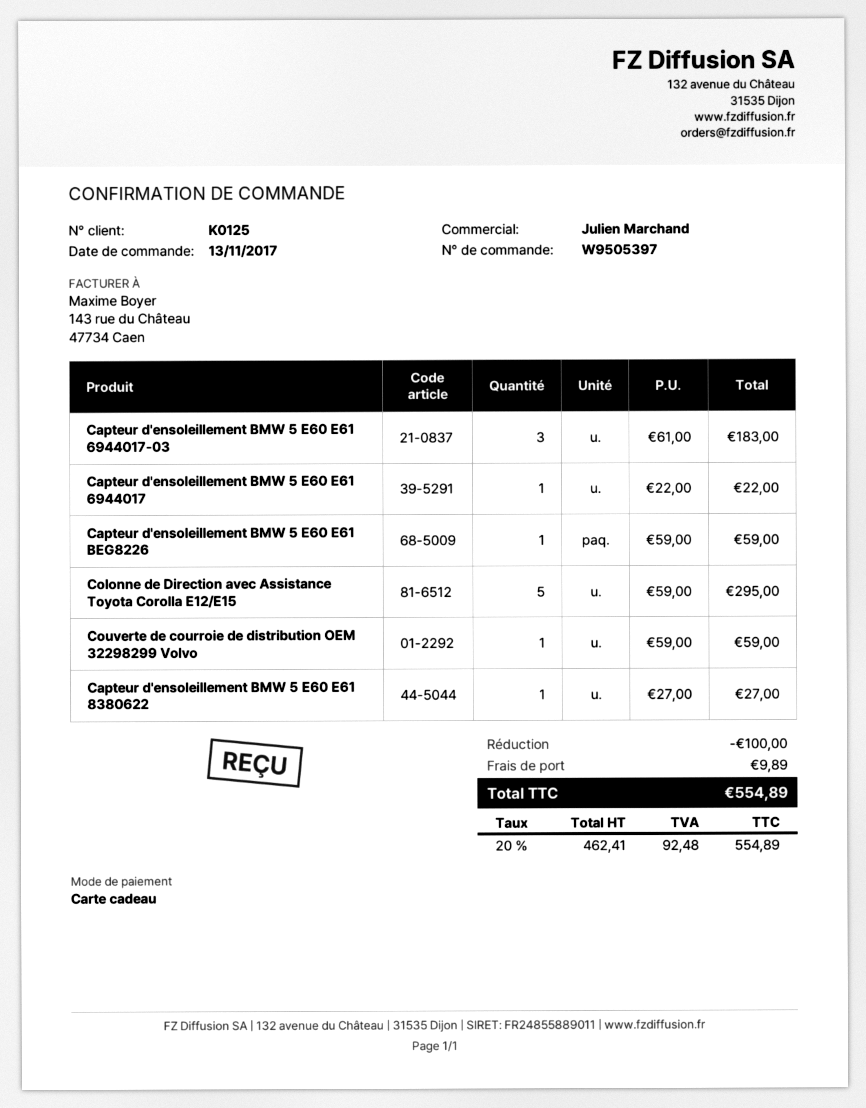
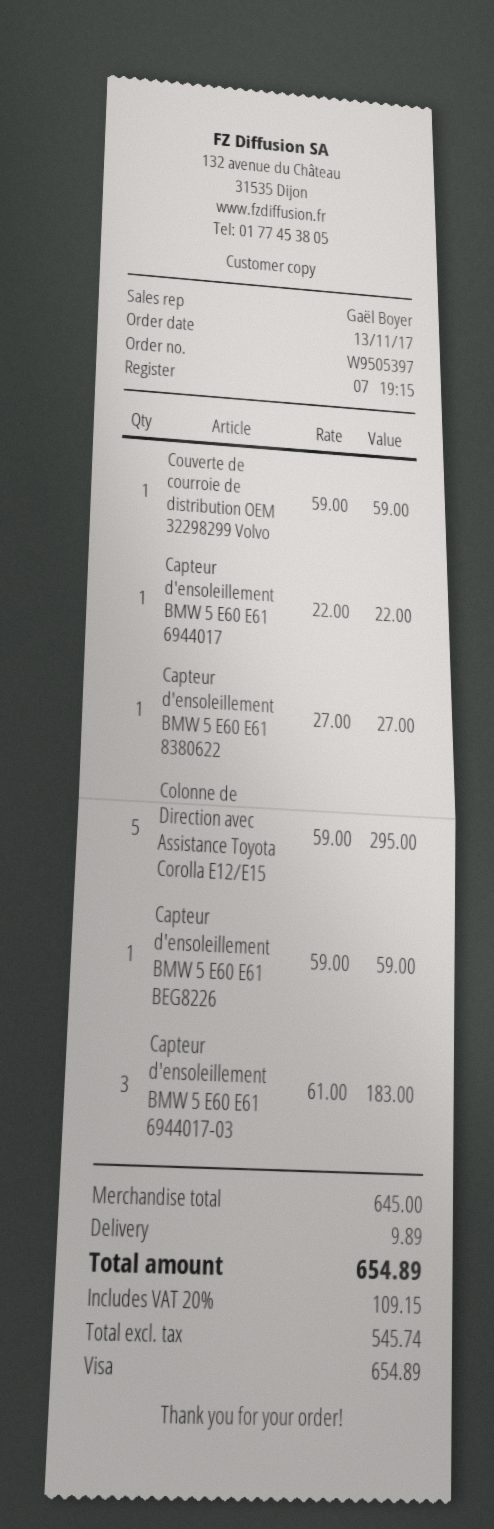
sales rep: Julien Marchand -> Gaël Boyer
payment method: gift card -> Visa
discount: 100.00 -> none
net: 462.41 -> 545.74
tax: 20% = 92.48 -> 20% = 109.15
total: 554.89 -> 654.89

